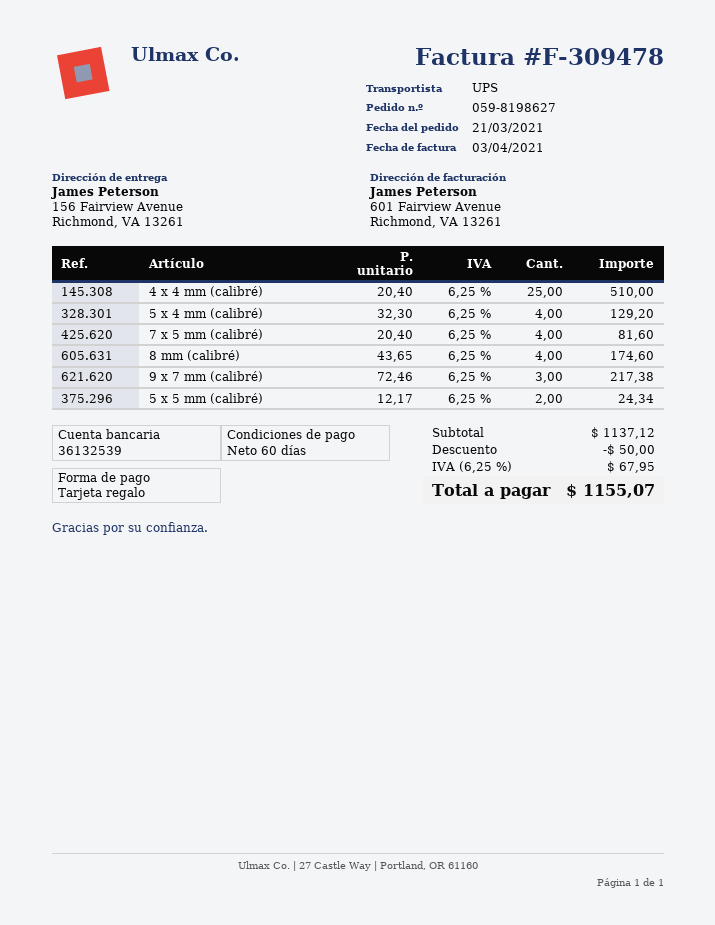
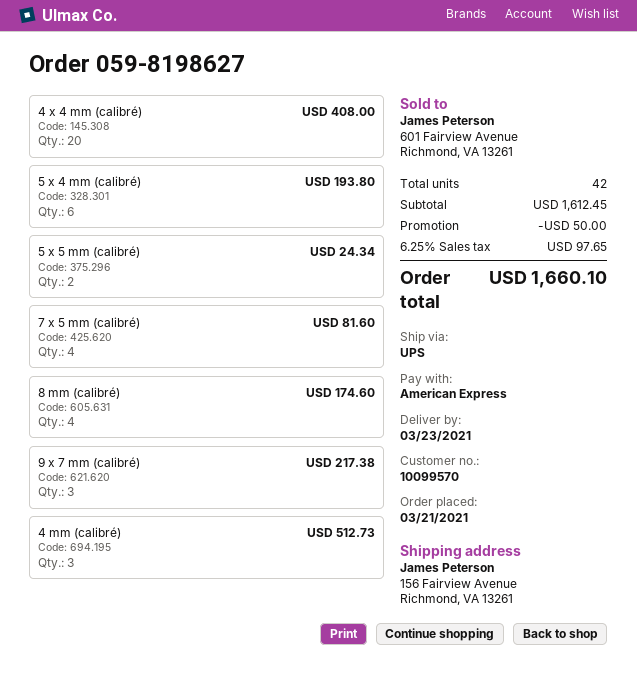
payment method: gift card -> American Express
4 x 4 mm (calibré): 25 for 510.00 -> 20 for 408.00
5 x 4 mm (calibré): 4 for 129.20 -> 6 for 193.80
4 mm (calibré): none -> 3 for 512.73
subtotal: 1137.12 -> 1612.45
tax: 6.25% = 67.95 -> 6.25% = 97.65
total: 1155.07 -> 1660.10

